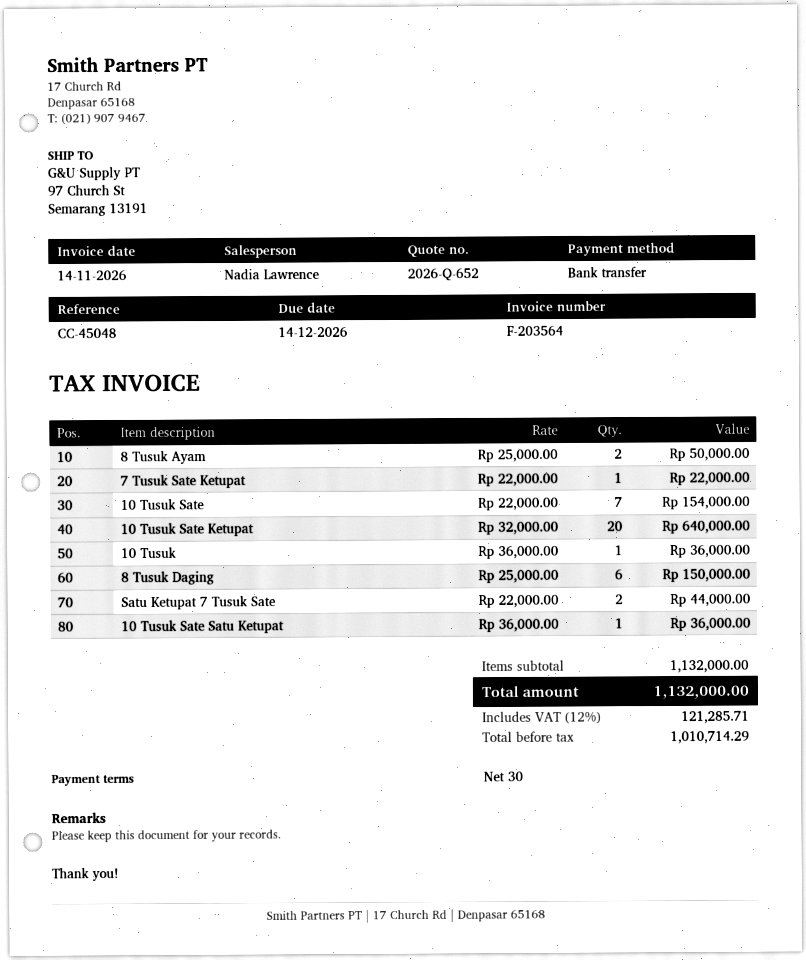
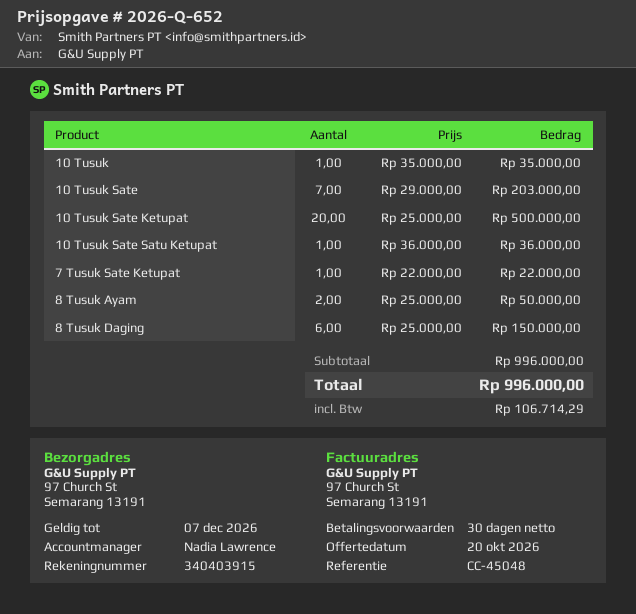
10 Tusuk Sate: 7 x 22000.00 = 154000.00 -> 7 x 29000.00 = 203000.00
10 Tusuk Sate Ketupat: 20 x 32000.00 = 640000.00 -> 20 x 25000.00 = 500000.00
10 Tusuk: 1 x 36000.00 = 36000.00 -> 1 x 35000.00 = 35000.00
Satu Ketupat 7 Tusuk Sate: 2 x 22000.00 = 44000.00 -> none
subtotal: 1132000.00 -> 996000.00
tax: 121285.71 -> 106714.29
total: 1132000.00 -> 996000.00

